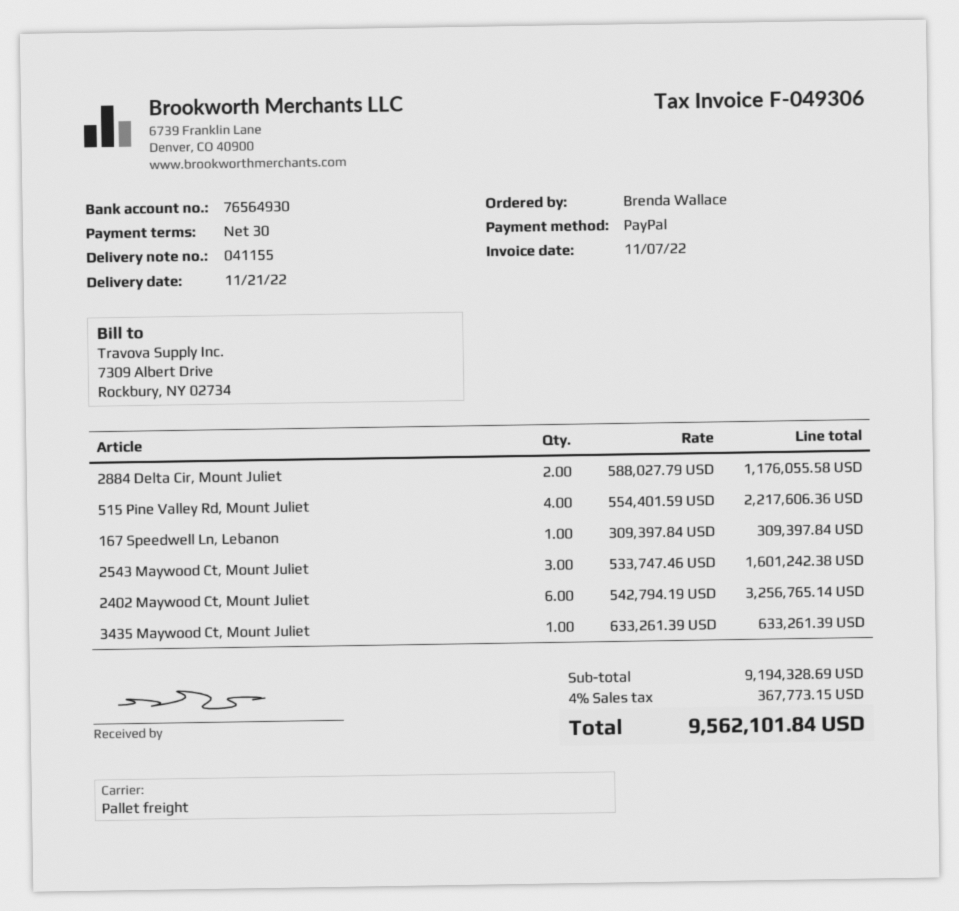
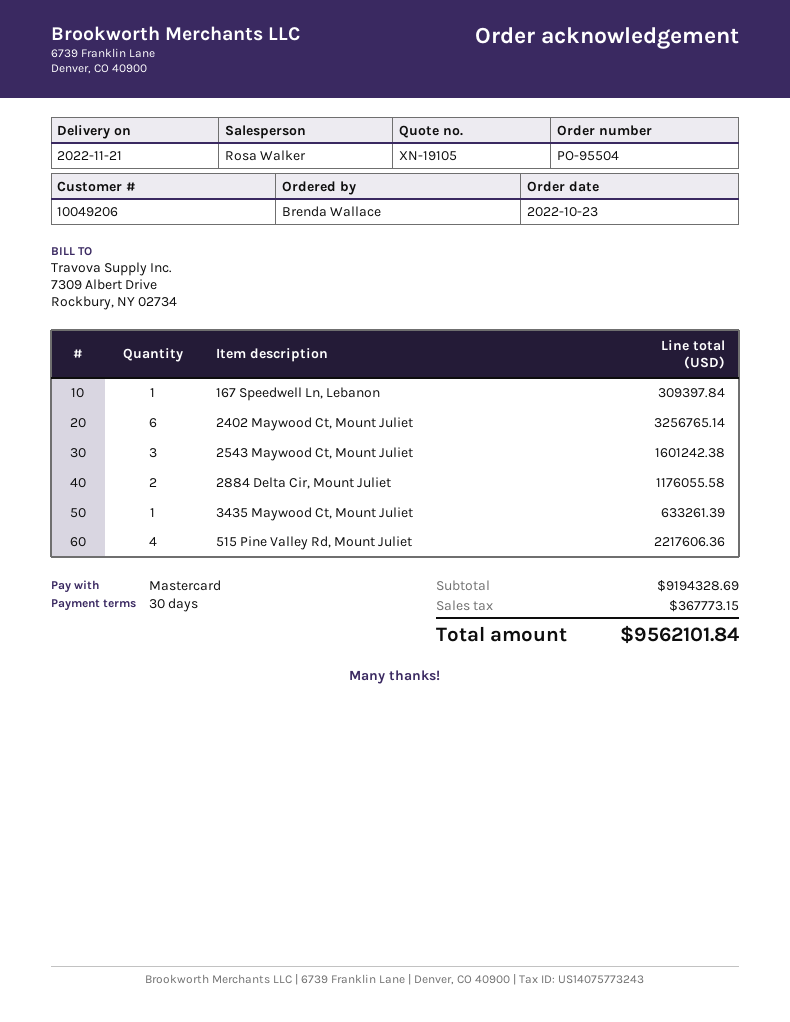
payment method: PayPal -> Mastercard

